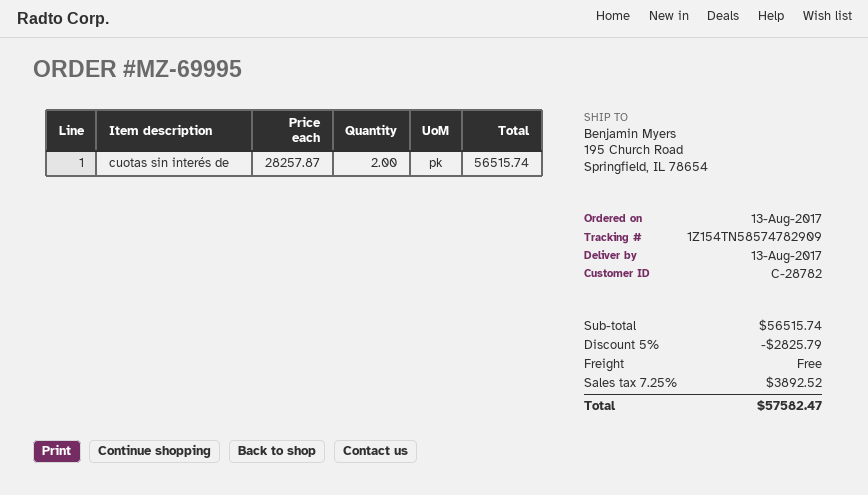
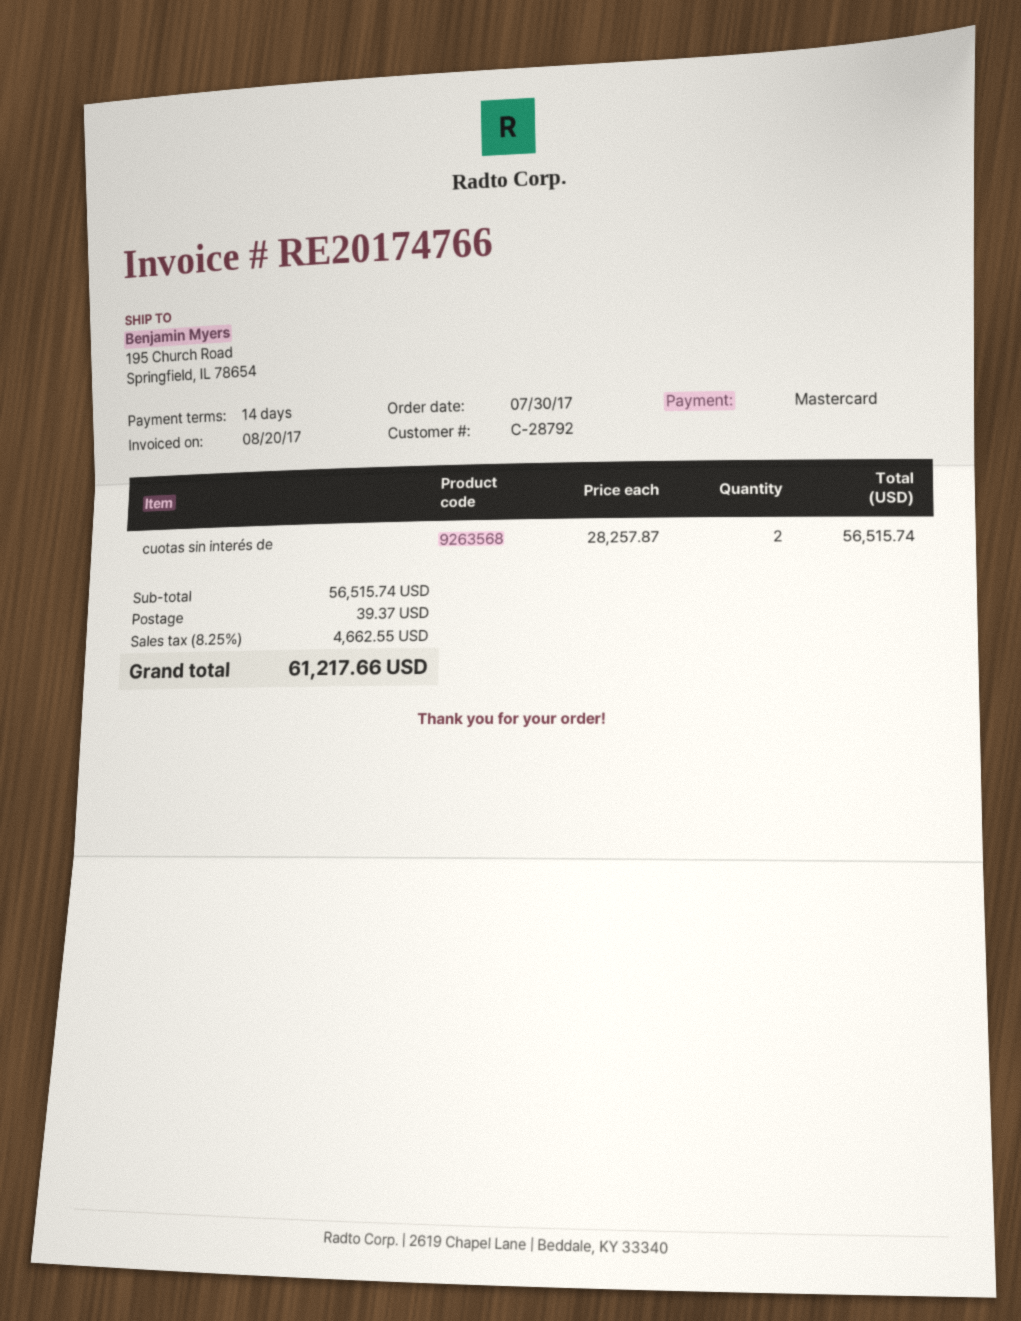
order date: 2017-08-13 -> 2017-07-30
customer number: C-28782 -> C-28792
discount: 5% = 2825.79 -> none
shipping: 0.00 -> 39.37
tax: 7.25% = 3892.52 -> 8.25% = 4662.55
total: 57582.47 -> 61217.66

